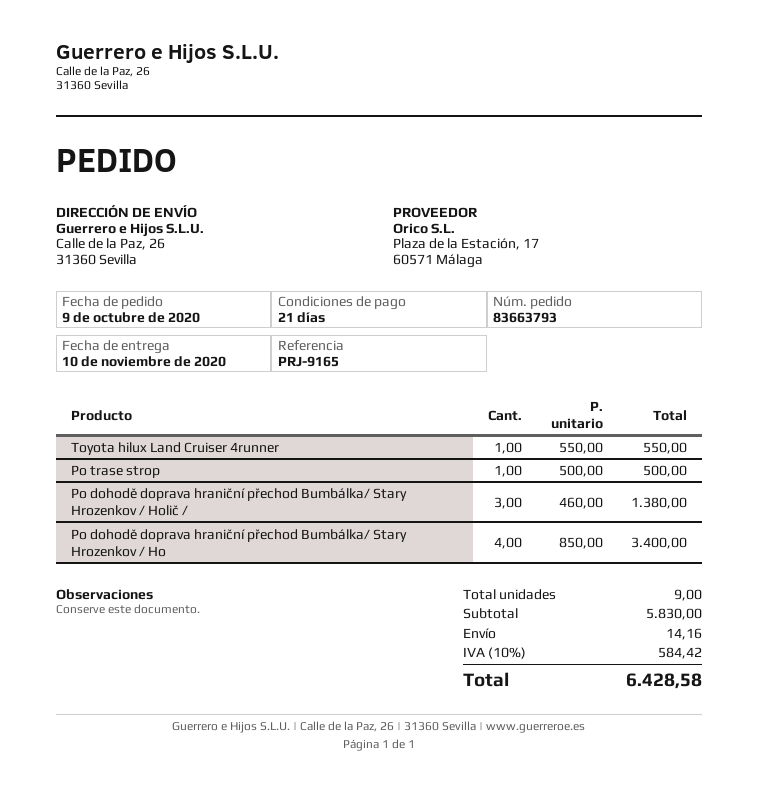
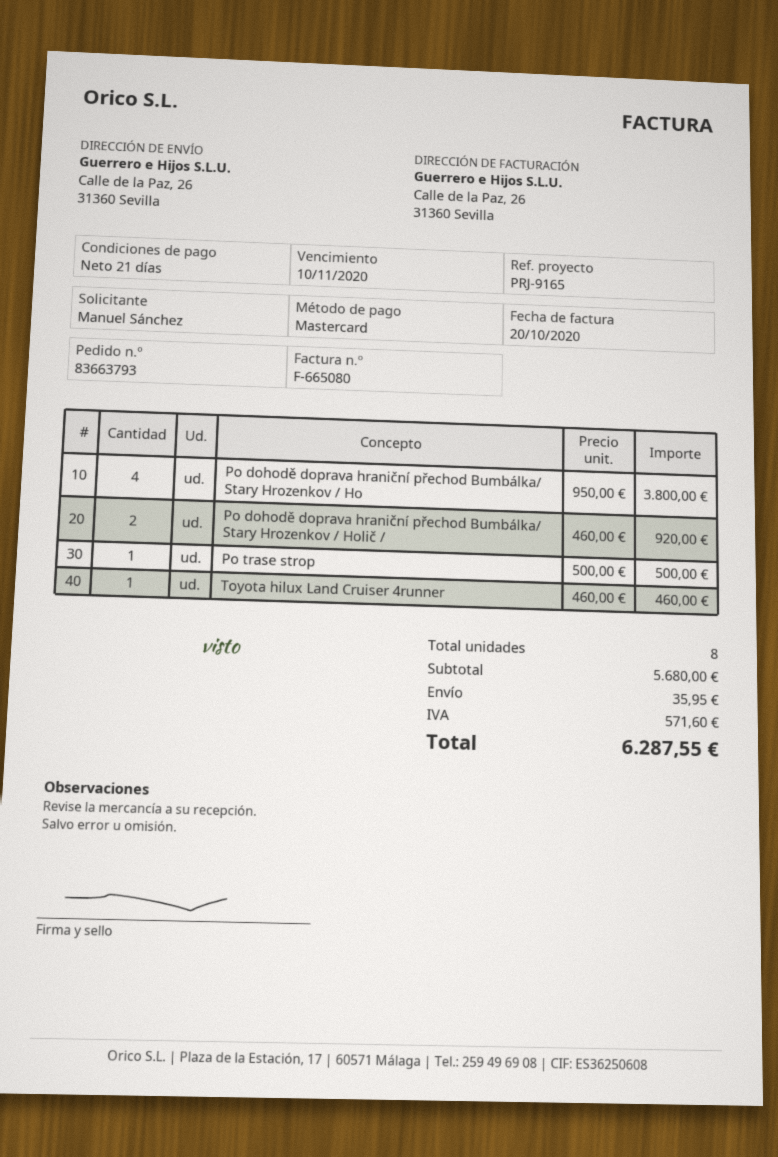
Toyota hilux Land Cruiser 4runner: 1 x 550.00 = 550.00 -> 1 x 460.00 = 460.00
Po dohodě doprava hraniční přechod Bumbálka/ Stary Hrozenkov / Holič /: 3 x 460.00 = 1380.00 -> 2 x 460.00 = 920.00
Po dohodě doprava hraniční přechod Bumbálka/ Stary Hrozenkov / Ho: 4 x 850.00 = 3400.00 -> 4 x 950.00 = 3800.00
total quantity: 9 -> 8
subtotal: 5830.00 -> 5680.00
shipping: 14.16 -> 35.95
tax: 584.42 -> 571.60
total: 6428.58 -> 6287.55

